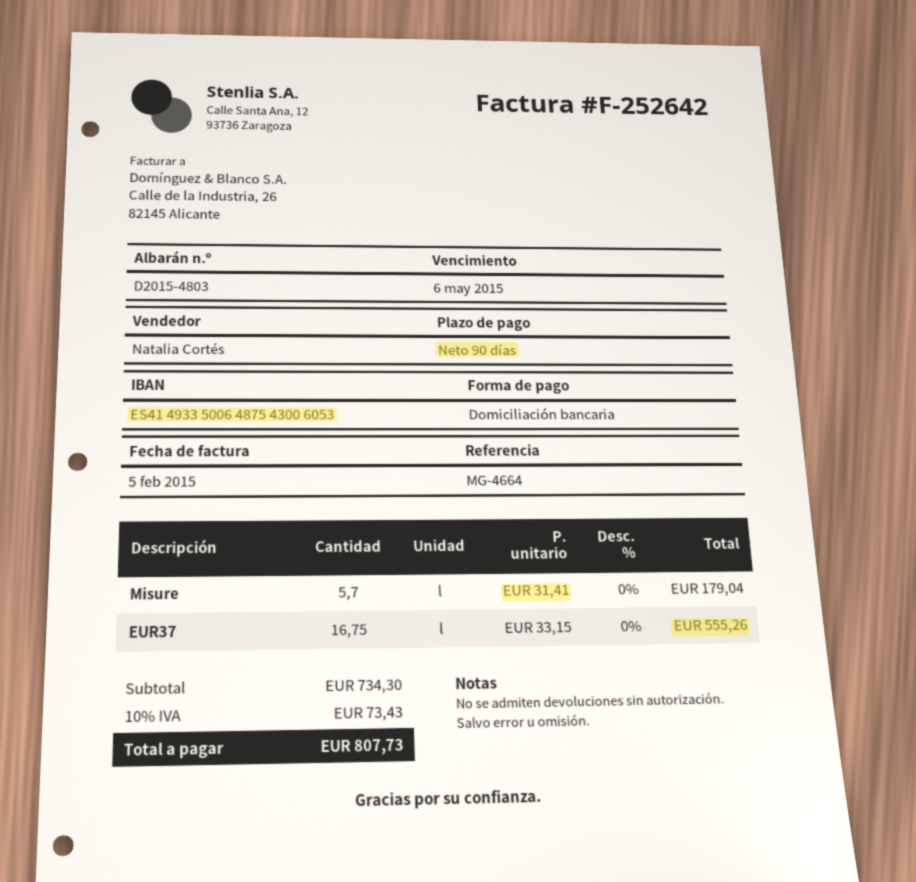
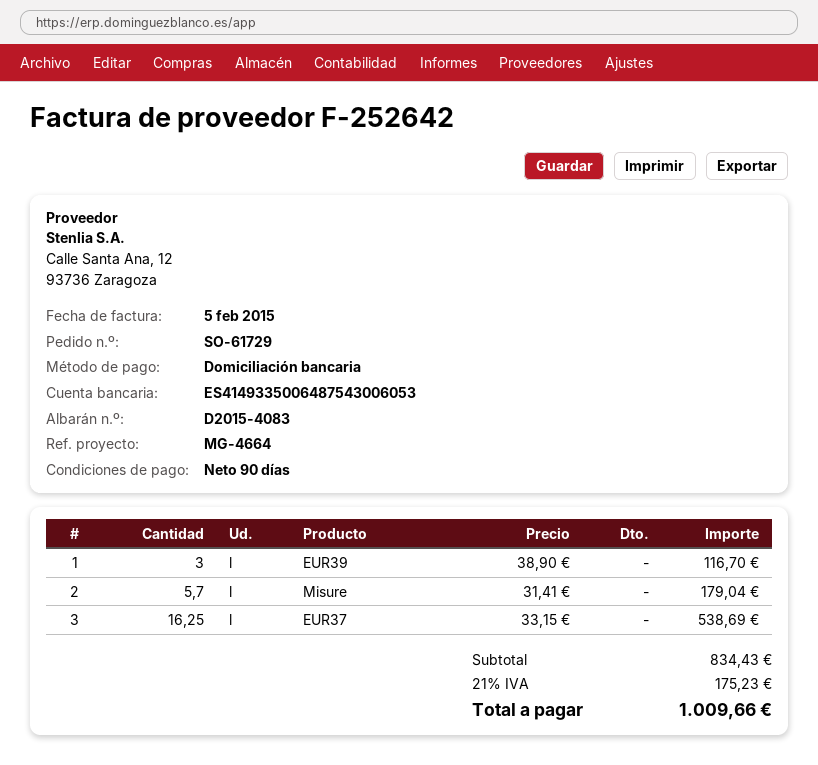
delivery note number: D2015-4803 -> D2015-4083
EUR37: 16.75 x 33.15 = 555.26 -> 16.25 x 33.15 = 538.69
EUR39: none -> 3 x 38.90 = 116.70
subtotal: 734.30 -> 834.43
tax: 10% = 73.43 -> 21% = 175.23
total: 807.73 -> 1009.66

